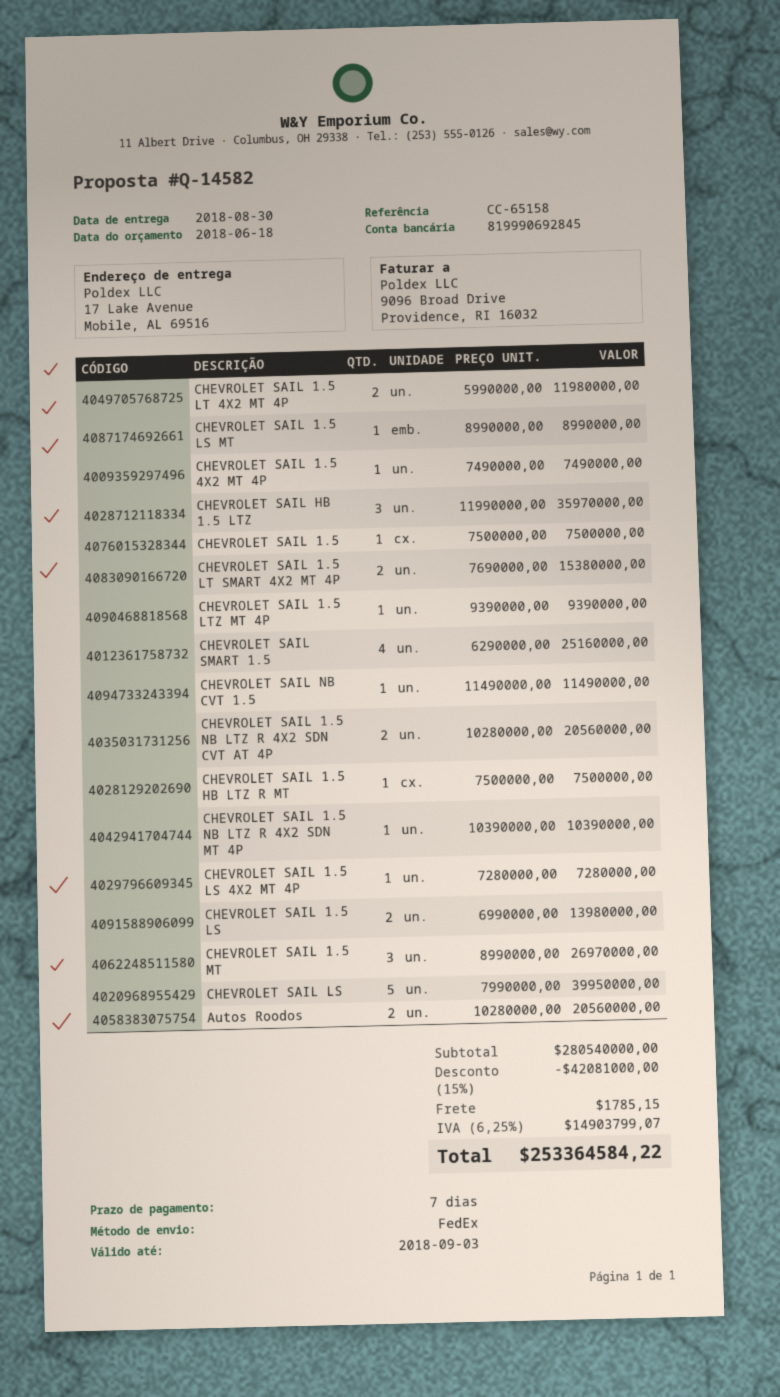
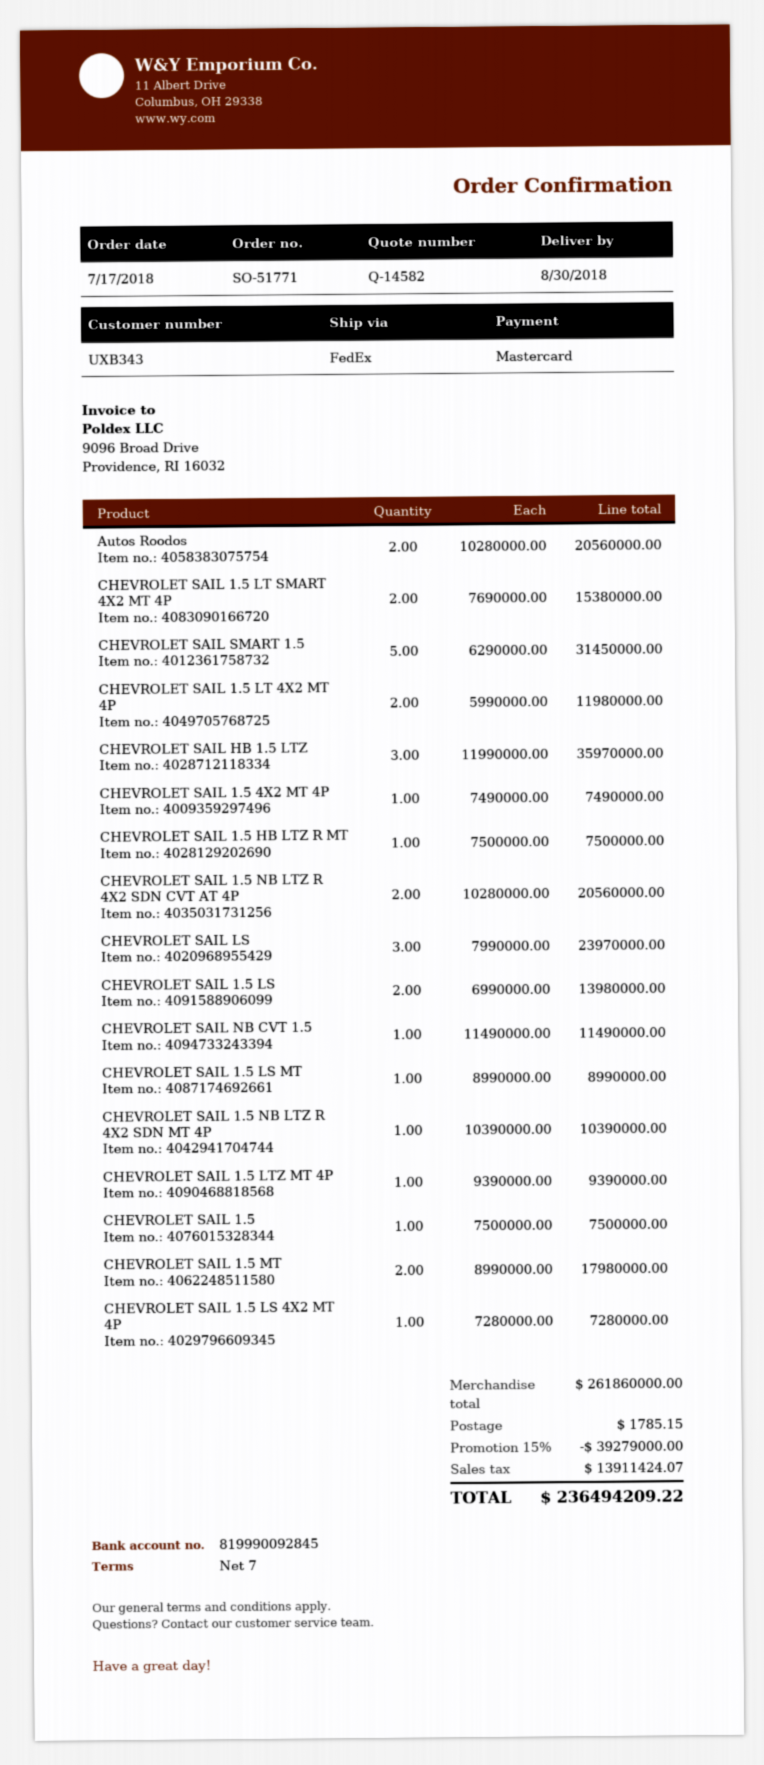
bank account: 819990692845 -> 819990092845
CHEVROLET SAIL SMART 1.5: 4 x 6290000.00 = 25160000.00 -> 5 x 6290000.00 = 31450000.00
CHEVROLET SAIL 1.5 MT: 3 x 8990000.00 = 26970000.00 -> 2 x 8990000.00 = 17980000.00
CHEVROLET SAIL LS: 5 x 7990000.00 = 39950000.00 -> 3 x 7990000.00 = 23970000.00
subtotal: 280540000.00 -> 261860000.00
discount: 15% = 42081000.00 -> 15% = 39279000.00
tax: 14903799.07 -> 13911424.07
total: 253364584.22 -> 236494209.22

